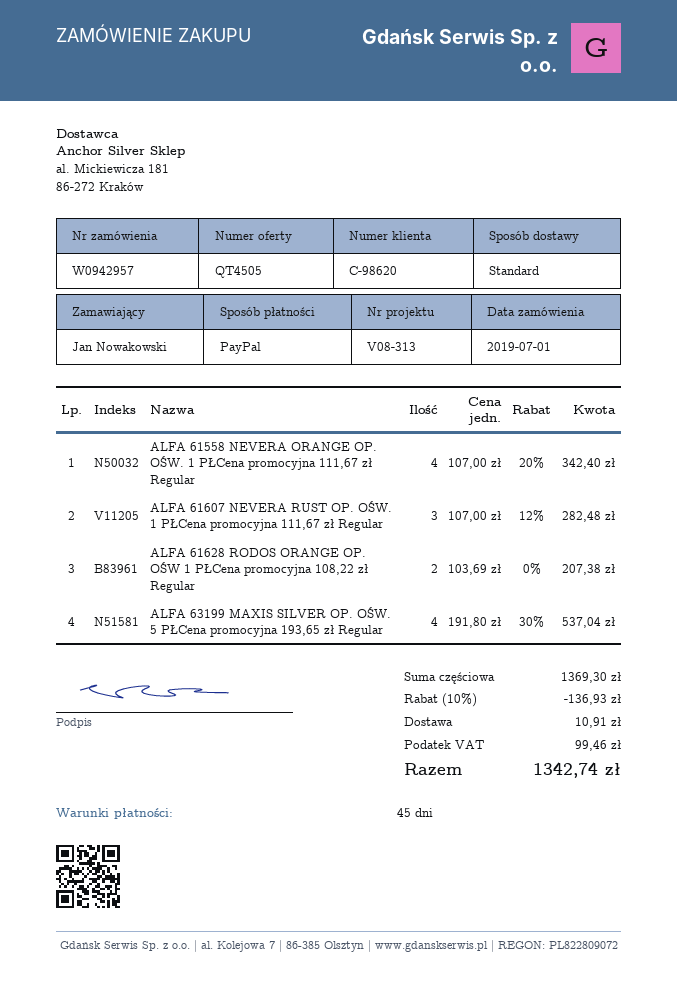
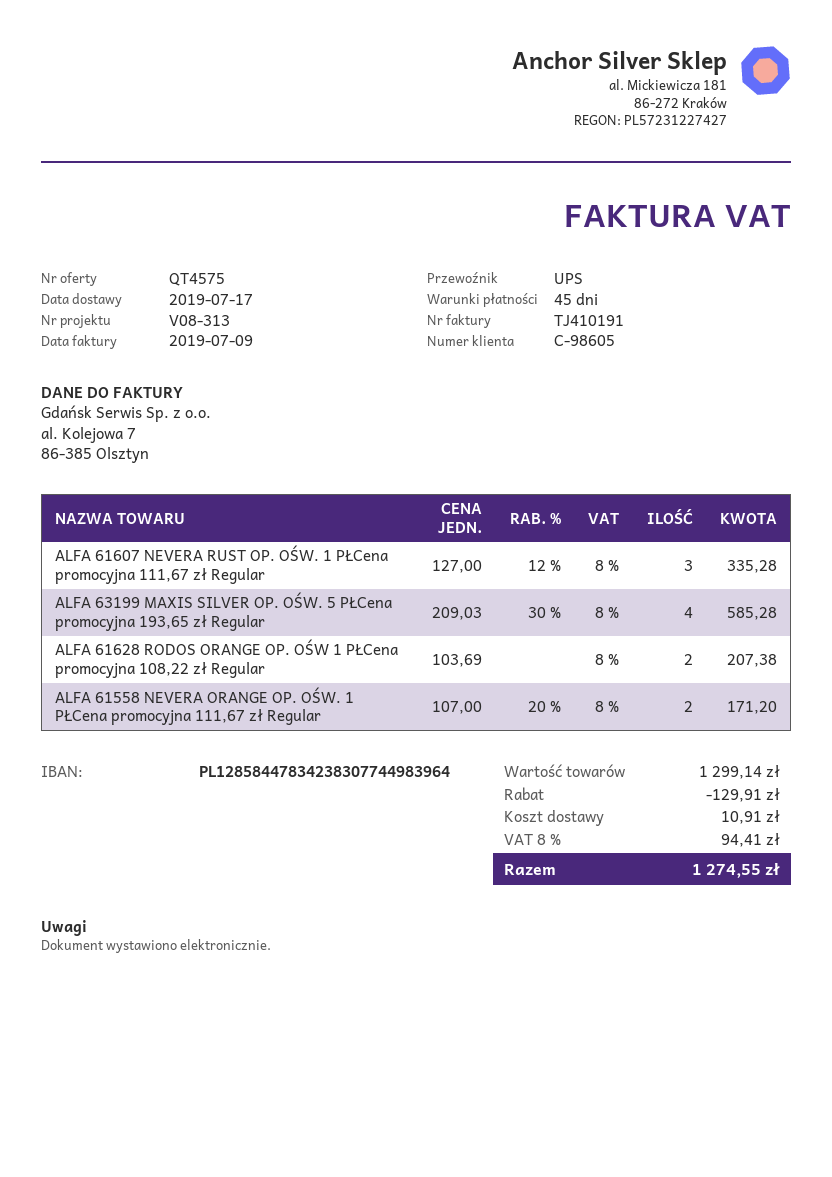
quote number: QT4505 -> QT4575
customer number: C-98620 -> C-98605
shipping method: standard -> UPS
ALFA 61558 NEVERA ORANGE OP. OŚW. 1 PŁCena promocyjna 111,67 zł Regular: 4 x 107.00 - 20% = 342.40 -> 2 x 107.00 - 20% = 171.20
ALFA 61607 NEVERA RUST OP. OŚW. 1 PŁCena promocyjna 111,67 zł Regular: 3 x 107.00 - 12% = 282.48 -> 3 x 127.00 - 12% = 335.28
ALFA 63199 MAXIS SILVER OP. OŚW. 5 PŁCena promocyjna 193,65 zł Regular: 4 x 191.80 - 30% = 537.04 -> 4 x 209.03 - 30% = 585.28
subtotal: 1369.30 -> 1299.14
discount: 136.93 -> 129.91
tax: 99.46 -> 94.41
total: 1342.74 -> 1274.55

